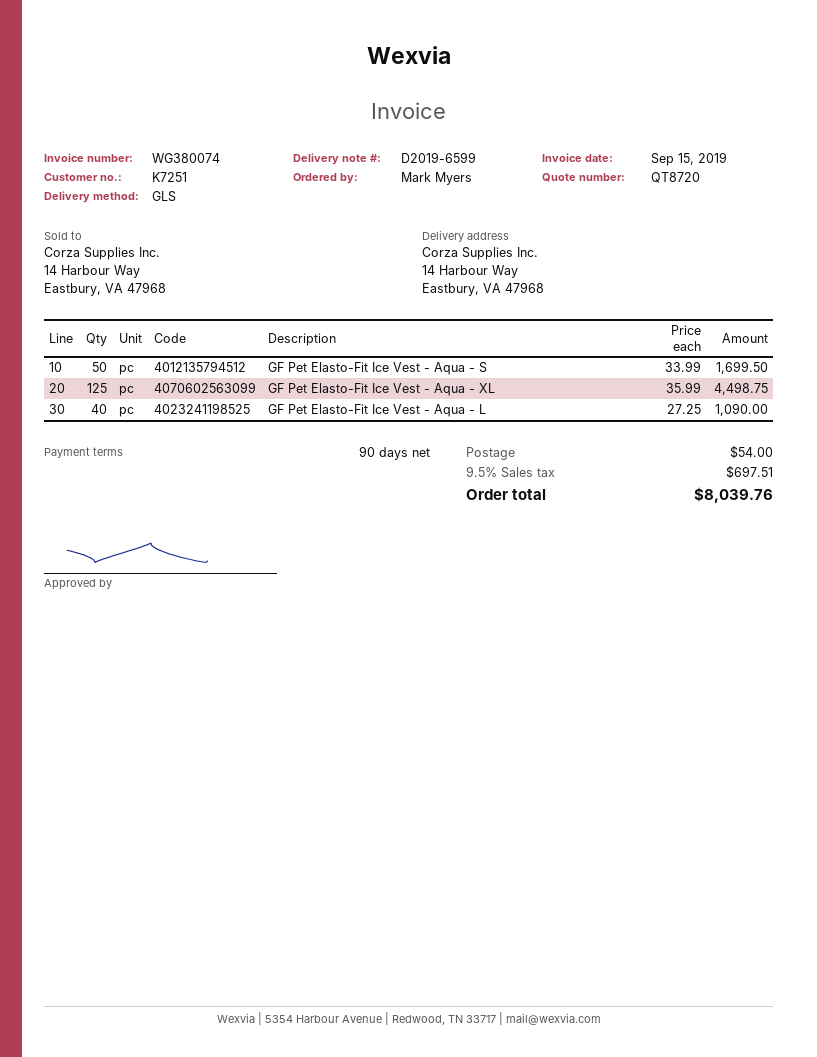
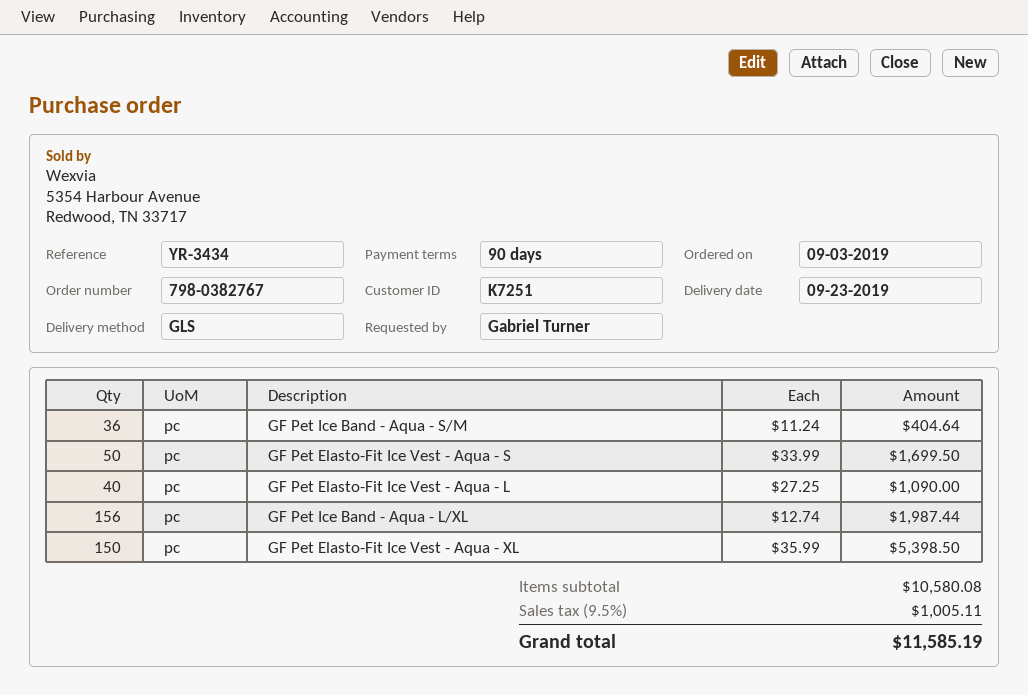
ordered by: Mark Myers -> Gabriel Turner
GF Pet Elasto-Fit Ice Vest - Aqua - XL: 125 x 35.99 = 4498.75 -> 150 x 35.99 = 5398.50
GF Pet Ice Band - Aqua - S/M: none -> 36 x 11.24 = 404.64
GF Pet Ice Band - Aqua - L/XL: none -> 156 x 12.74 = 1987.44
shipping: 54.00 -> none
tax: 9.5% = 697.51 -> 9.5% = 1005.11
total: 8039.76 -> 11585.19

